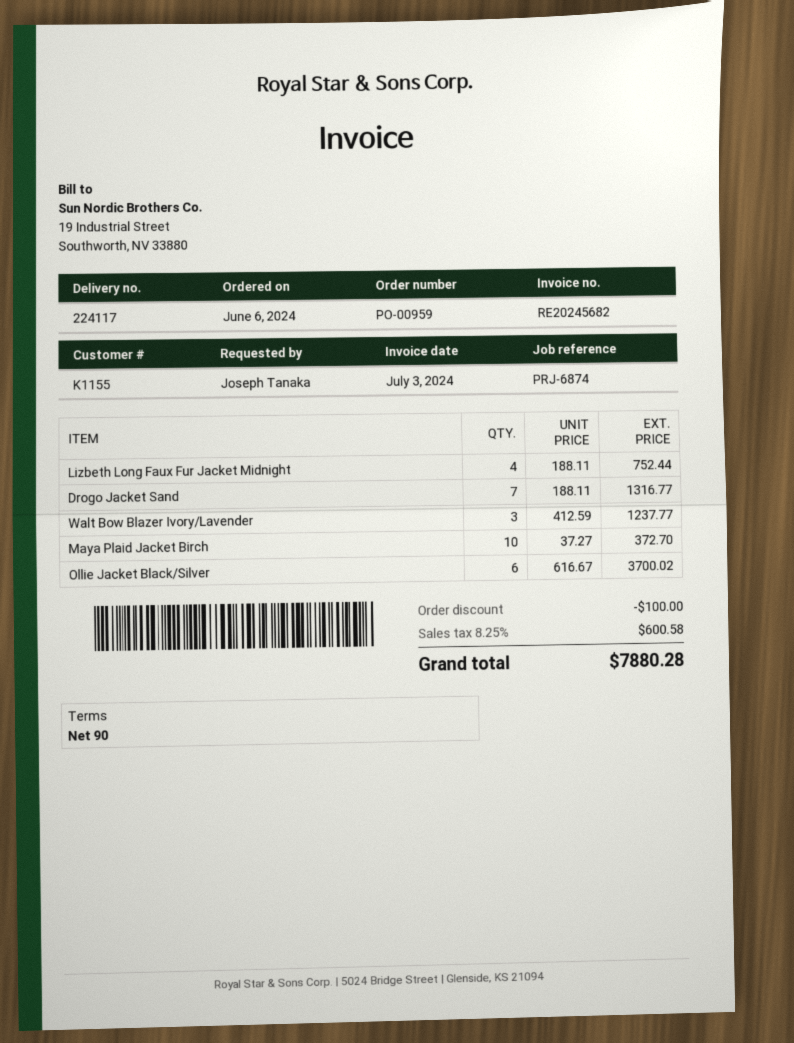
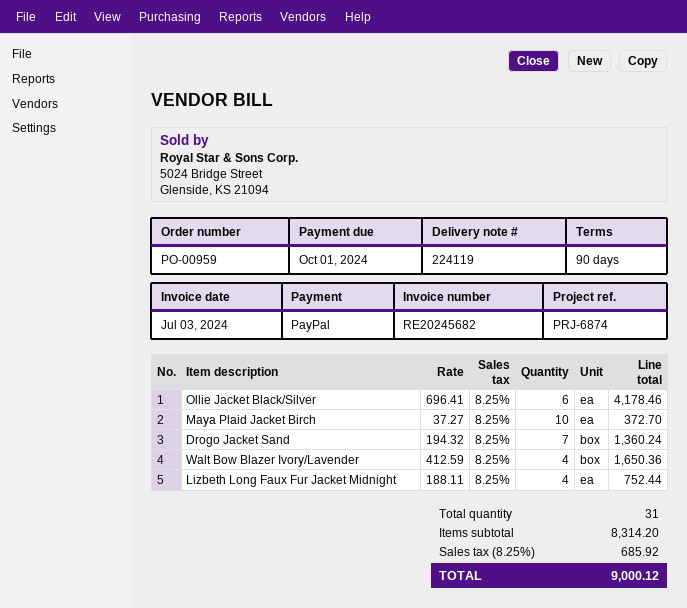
delivery note number: 224117 -> 224119
Drogo Jacket Sand: 7 x 188.11 = 1316.77 -> 7 x 194.32 = 1360.24
Walt Bow Blazer Ivory/Lavender: 3 x 412.59 = 1237.77 -> 4 x 412.59 = 1650.36
Ollie Jacket Black/Silver: 6 x 616.67 = 3700.02 -> 6 x 696.41 = 4178.46
discount: 100.00 -> none
tax: 8.25% = 600.58 -> 8.25% = 685.92
total: 7880.28 -> 9000.12

